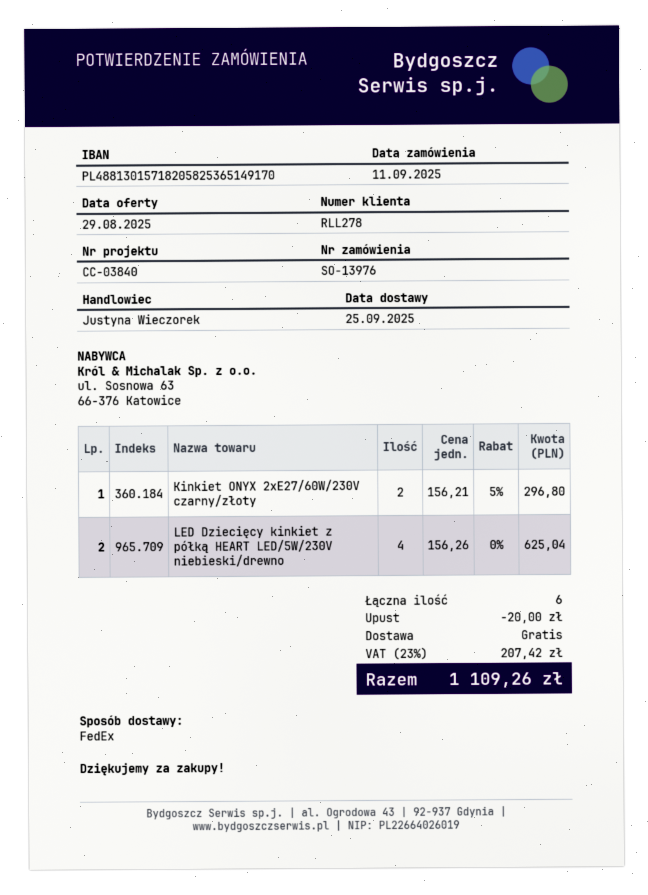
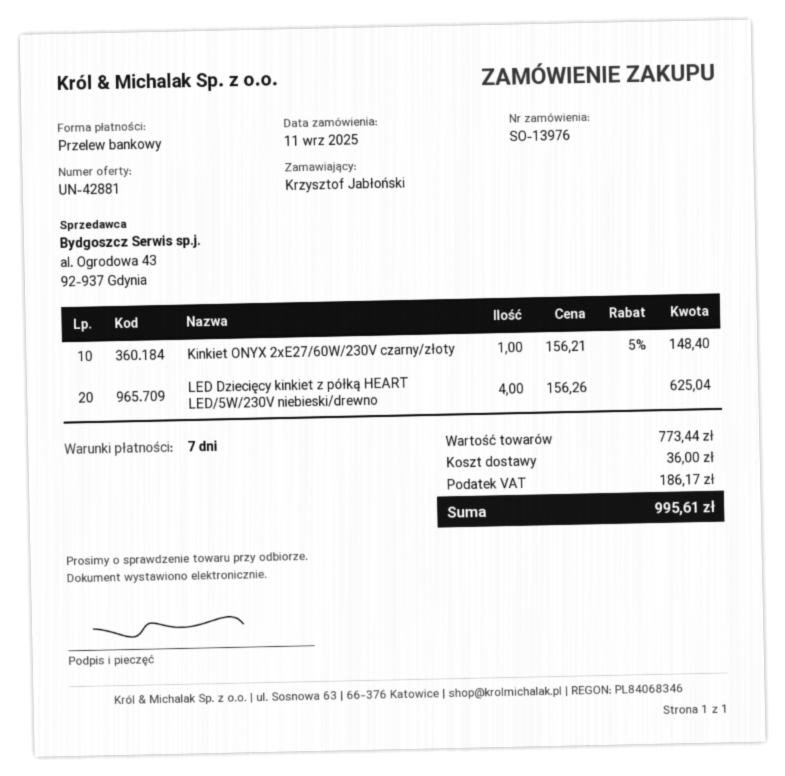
Kinkiet ONYX 2xE27/60W/230V czarny/złoty: 2 x 156.21 - 5% = 296.80 -> 1 x 156.21 - 5% = 148.40
discount: 20.00 -> none
shipping: 0.00 -> 36.00
tax: 207.42 -> 186.17
total: 1109.26 -> 995.61

